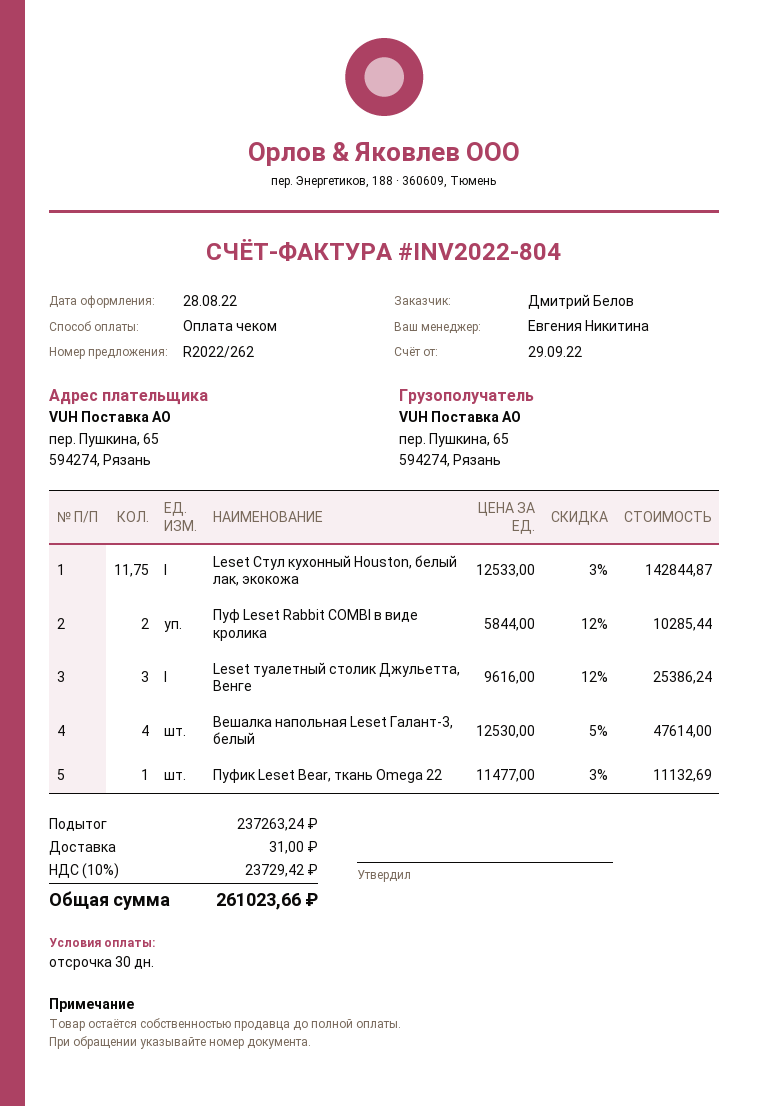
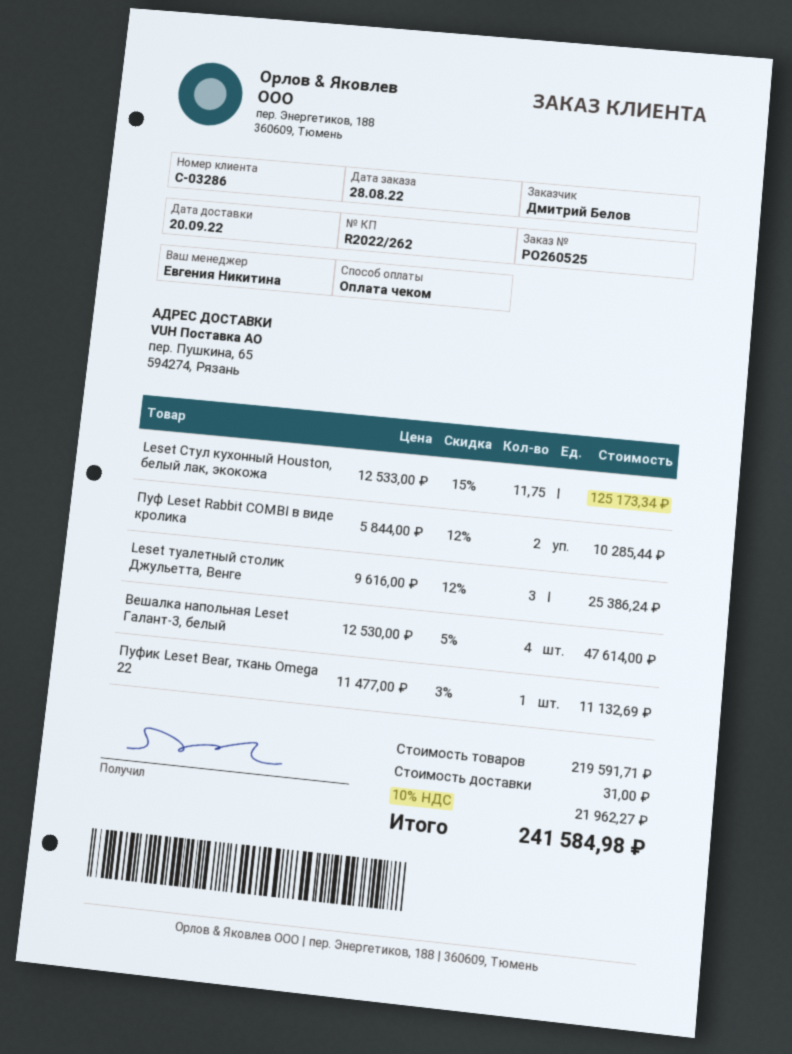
Leset Стул кухонный Houston, белый лак, экокожа: 11.75 x 12533.00 - 3% = 142844.87 -> 11.75 x 12533.00 - 15% = 125173.34
subtotal: 237263.24 -> 219591.71
tax: 10% = 23729.42 -> 10% = 21962.27
total: 261023.66 -> 241584.98

